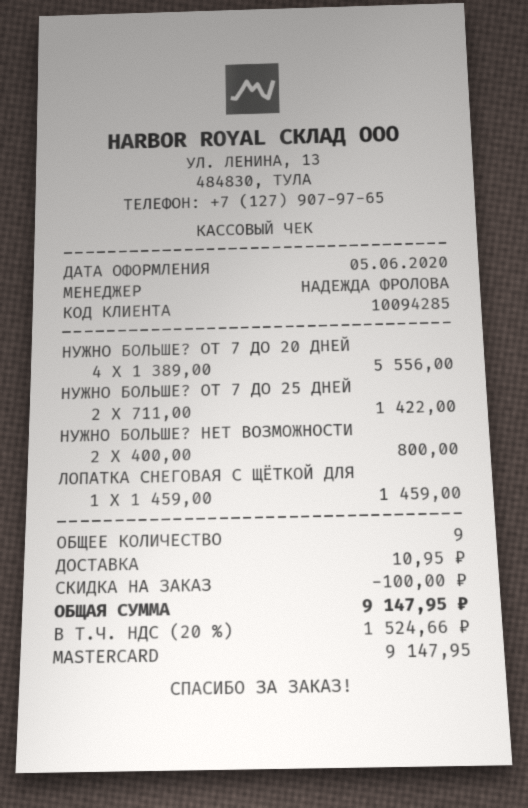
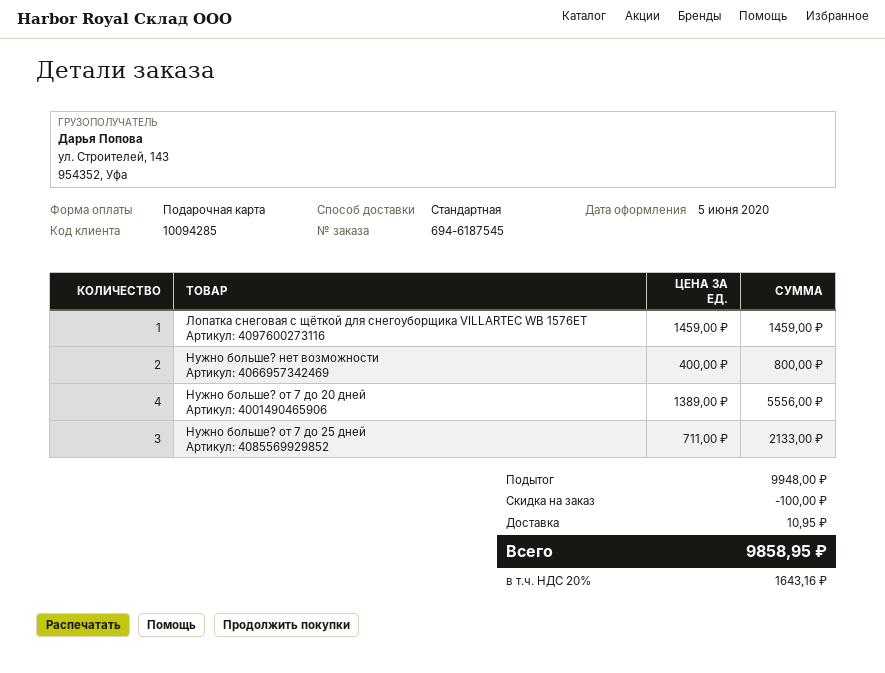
payment method: Mastercard -> gift card
НУЖНО БОЛЬШЕ? ОТ 7 ДО 25 ДНЕЙ: 2 x 711.00 = 1422.00 -> 3 x 711.00 = 2133.00
tax: 20% = 1524.66 -> 20% = 1643.16
total: 9147.95 -> 9858.95

